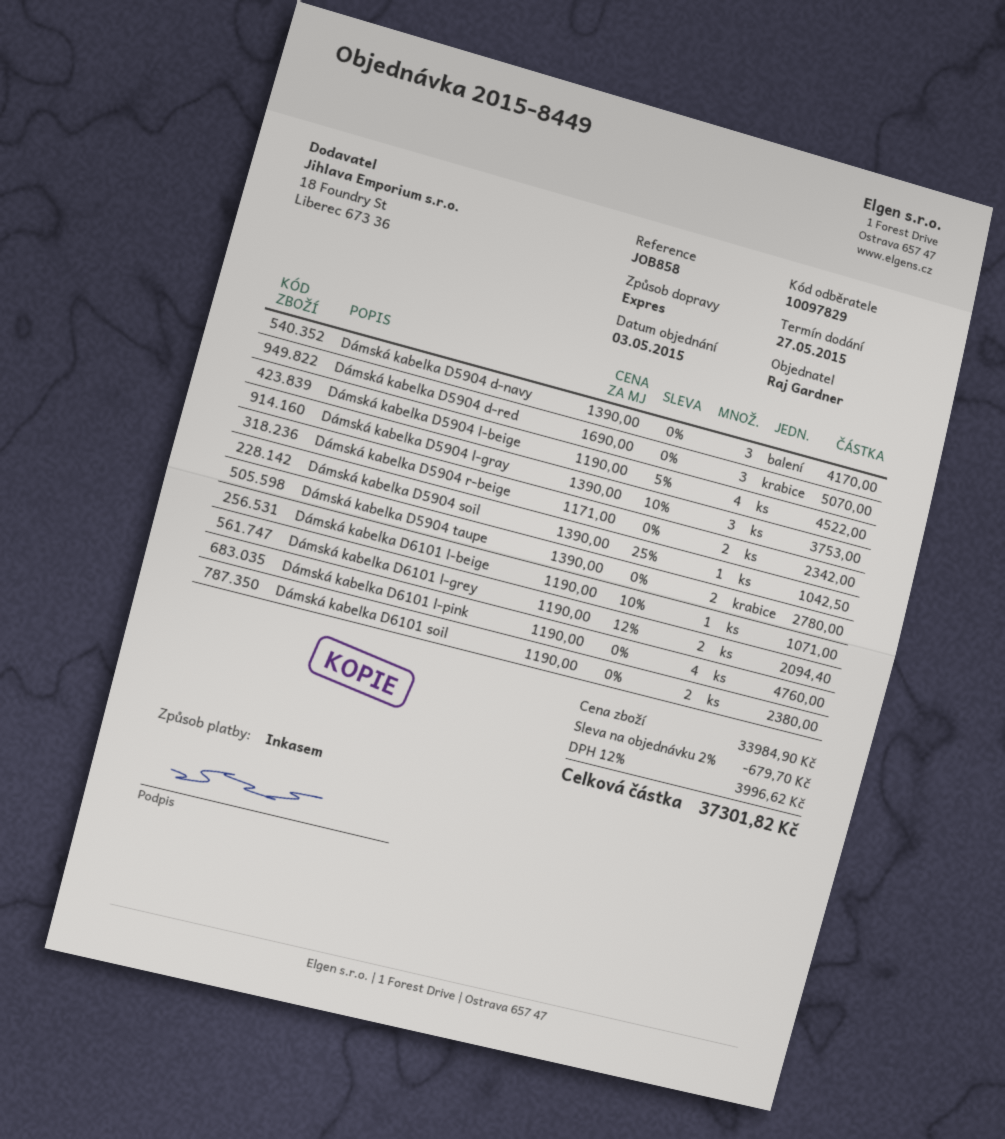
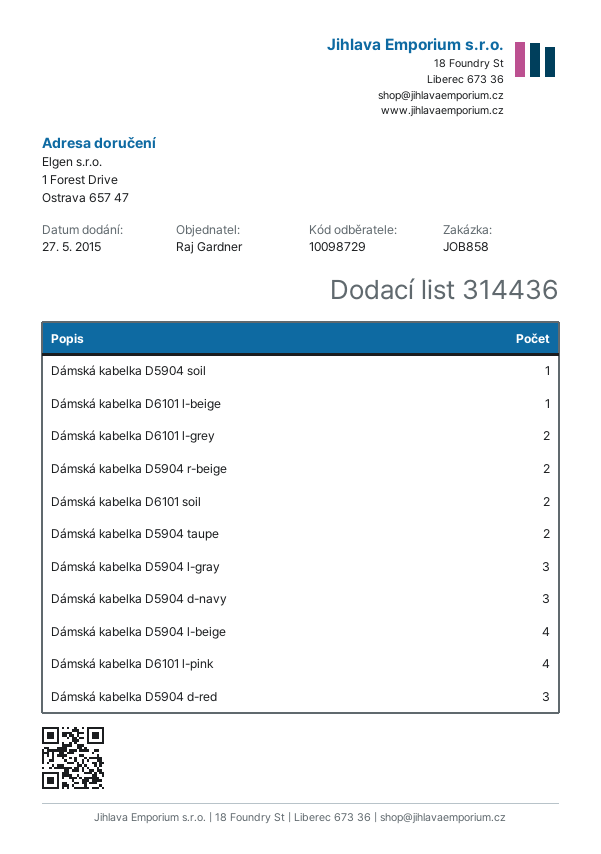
customer number: 10097829 -> 10098729

